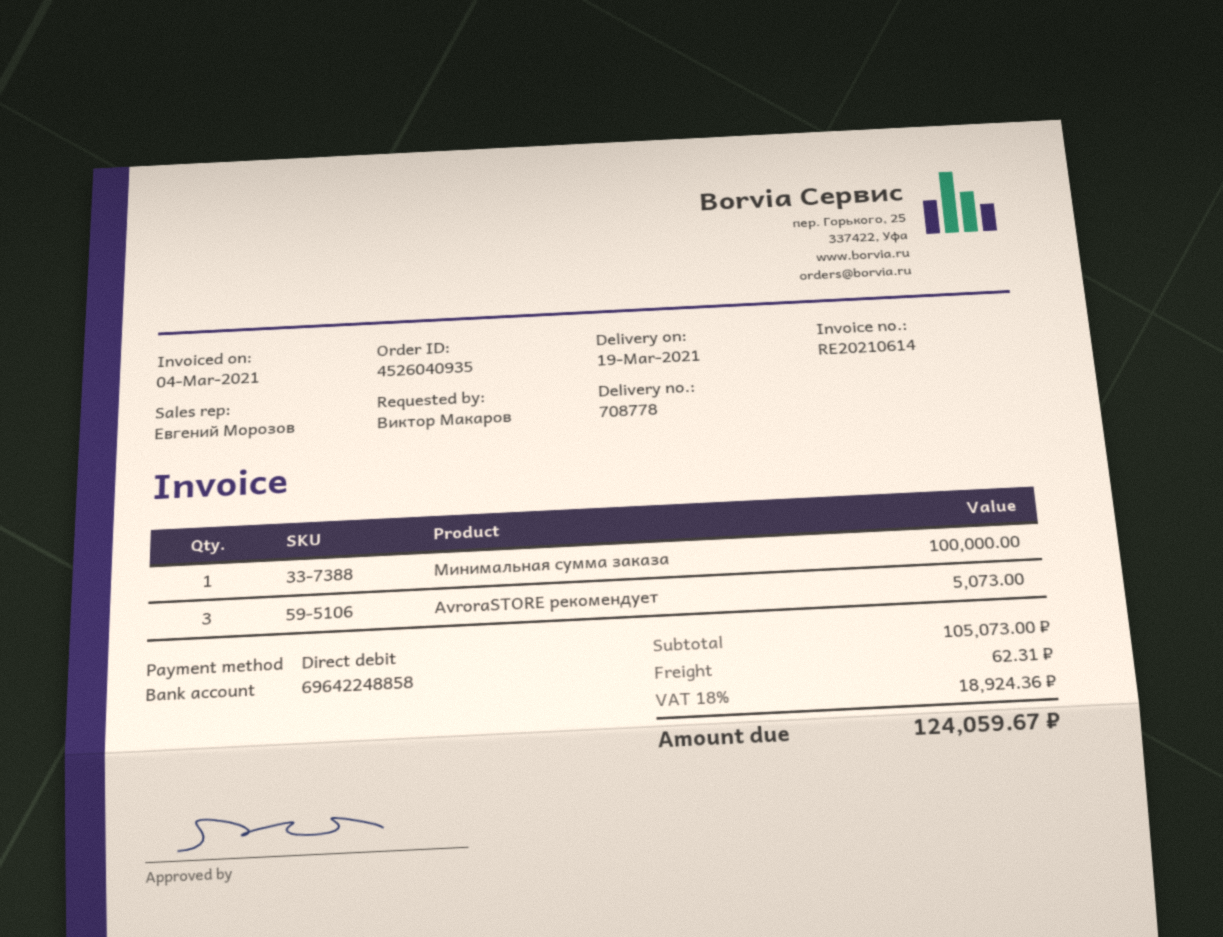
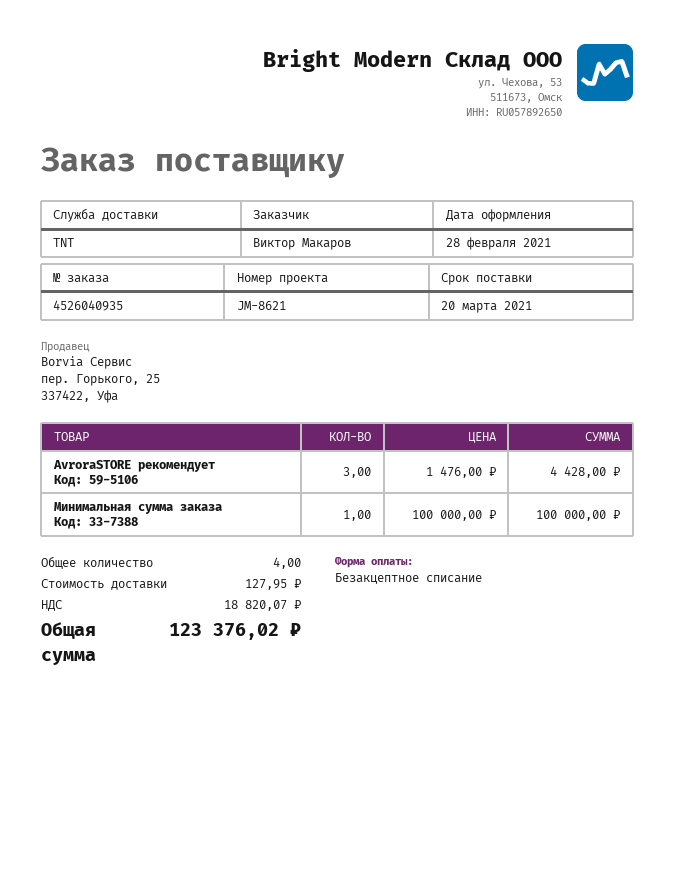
delivery date: 2021-03-19 -> 2021-03-20
AvroraSTORE рекомендует: 3 for 5073.00 -> 3 for 4428.00
shipping: 62.31 -> 127.95
tax: 18924.36 -> 18820.07
total: 124059.67 -> 123376.02

